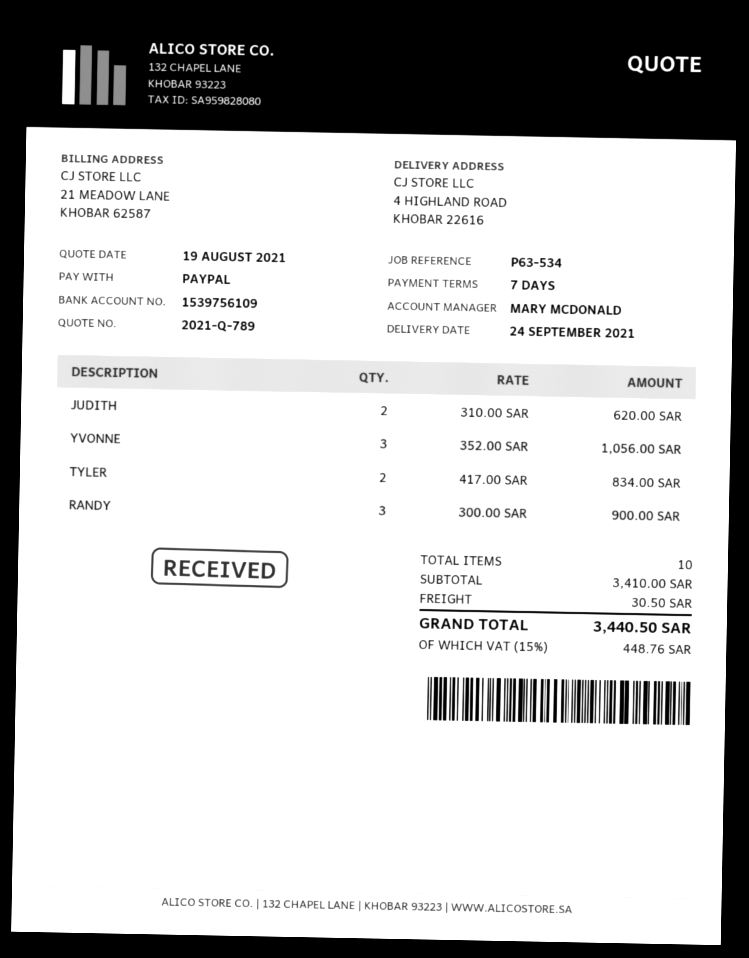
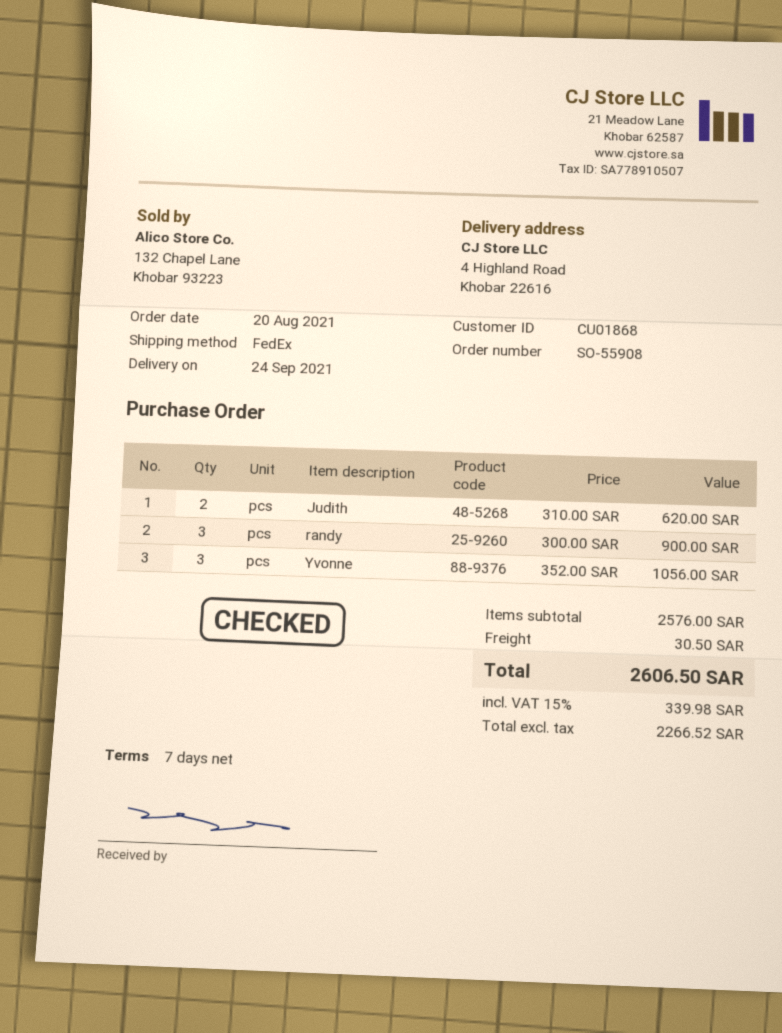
TYLER: 2 x 417.00 = 834.00 -> none
subtotal: 3410.00 -> 2576.00
tax: 15% = 448.76 -> 15% = 339.98
total: 3440.50 -> 2606.50

